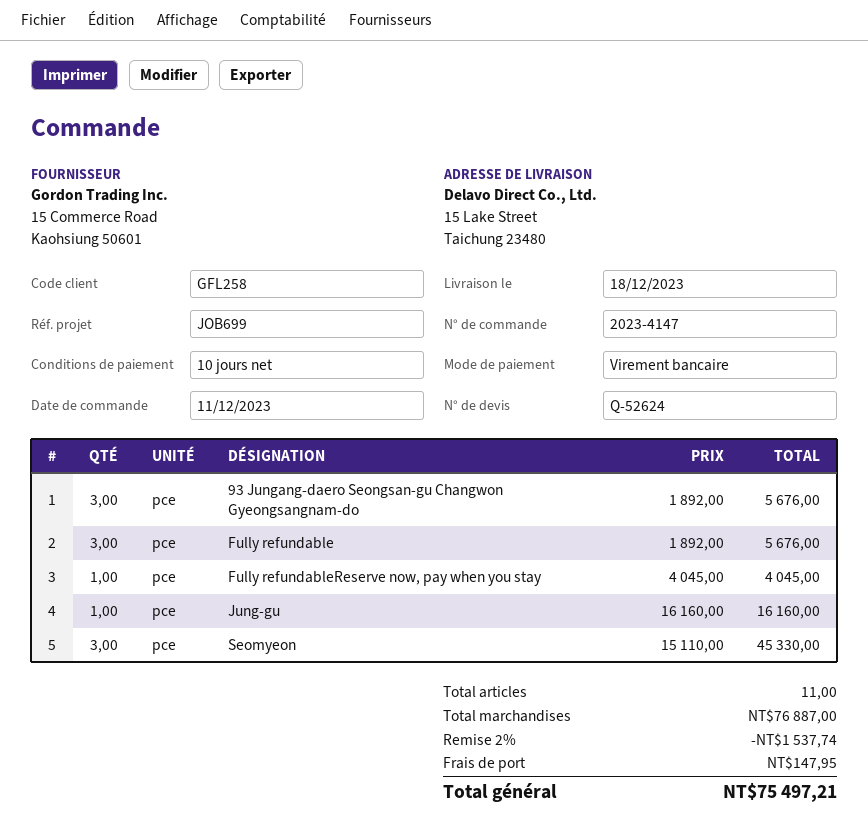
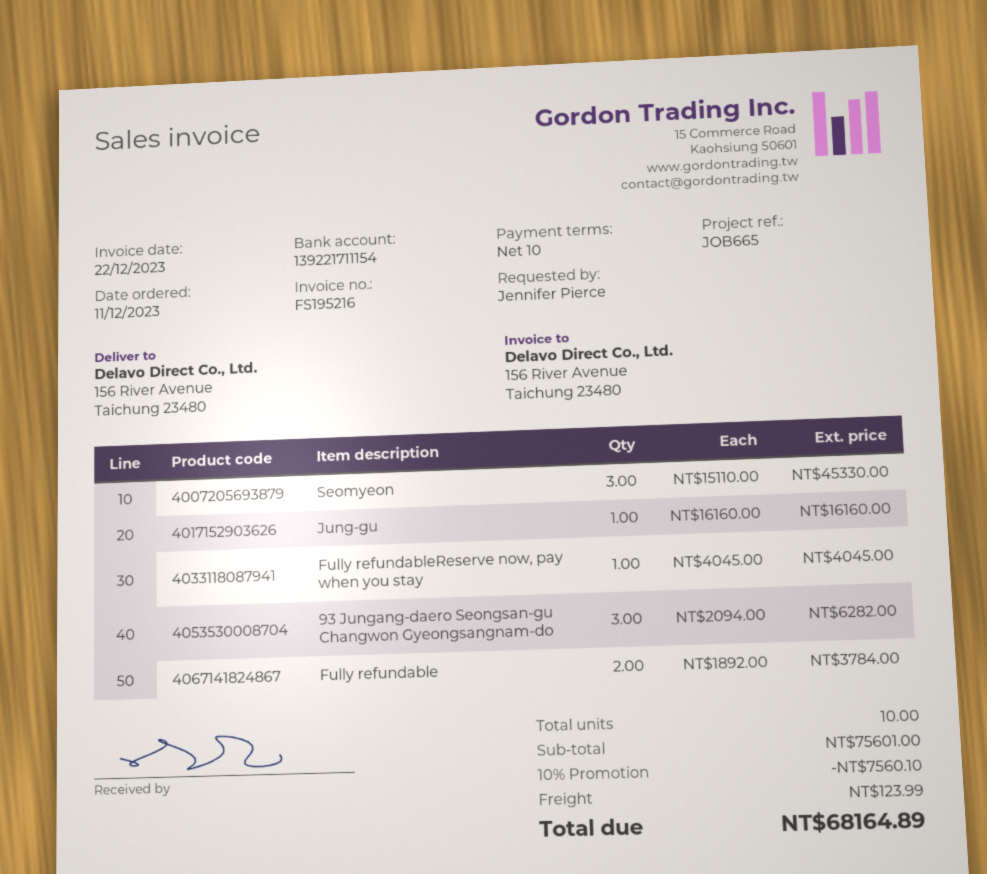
reference: JOB699 -> JOB665
ship to: 15 Lake Street, Taichung 23480 -> 156 River Avenue, Taichung 23480
93 Jungang-daero Seongsan-gu Changwon Gyeongsangnam-do: 3 x 1892.00 = 5676.00 -> 3 x 2094.00 = 6282.00
Fully refundable: 3 x 1892.00 = 5676.00 -> 2 x 1892.00 = 3784.00
total quantity: 11 -> 10
subtotal: 76887.00 -> 75601.00
discount: 2% = 1537.74 -> 10% = 7560.10
shipping: 147.95 -> 123.99
total: 75497.21 -> 68164.89

